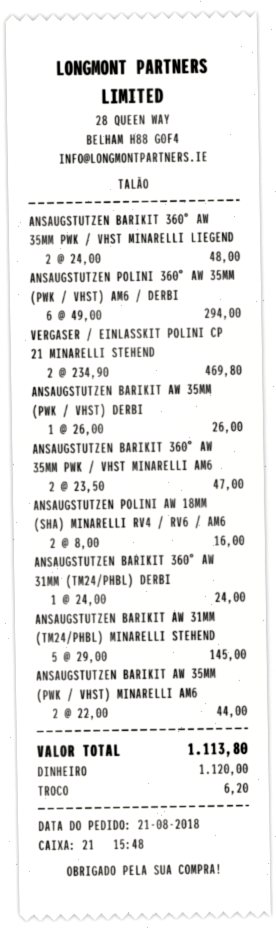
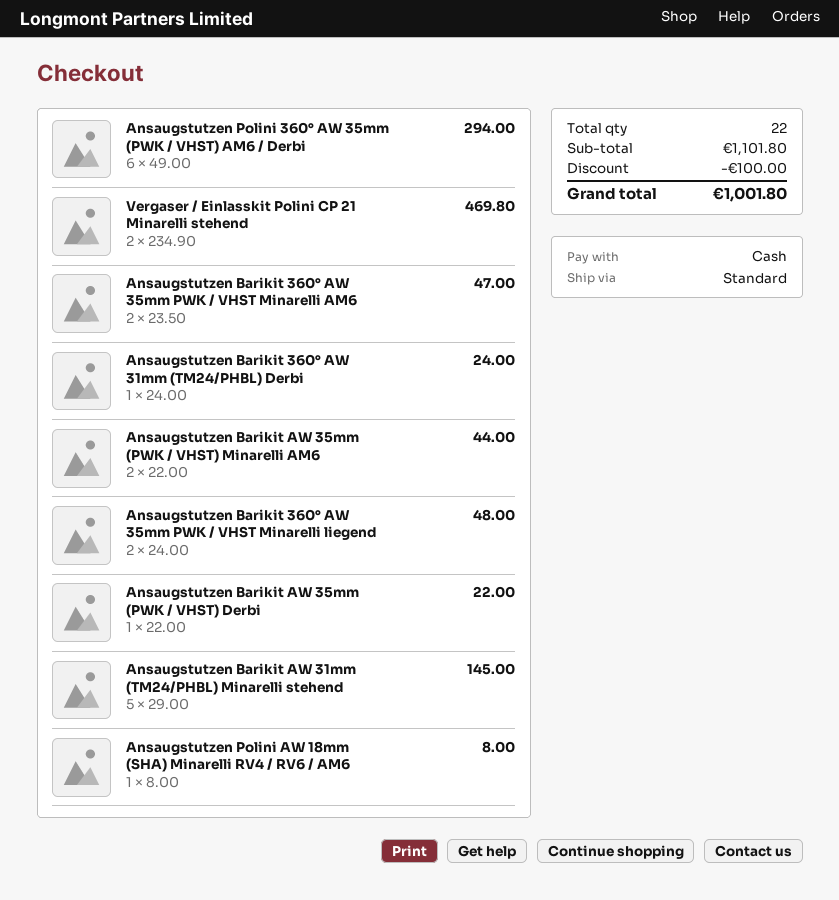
ANSAUGSTUTZEN BARIKIT AW 35MM (PWK / VHST) DERBI: 1 x 26.00 = 26.00 -> 1 x 22.00 = 22.00
ANSAUGSTUTZEN POLINI AW 18MM (SHA) MINARELLI RV4 / RV6 / AM6: 2 x 8.00 = 16.00 -> 1 x 8.00 = 8.00
discount: none -> 100.00
total: 1113.80 -> 1001.80

